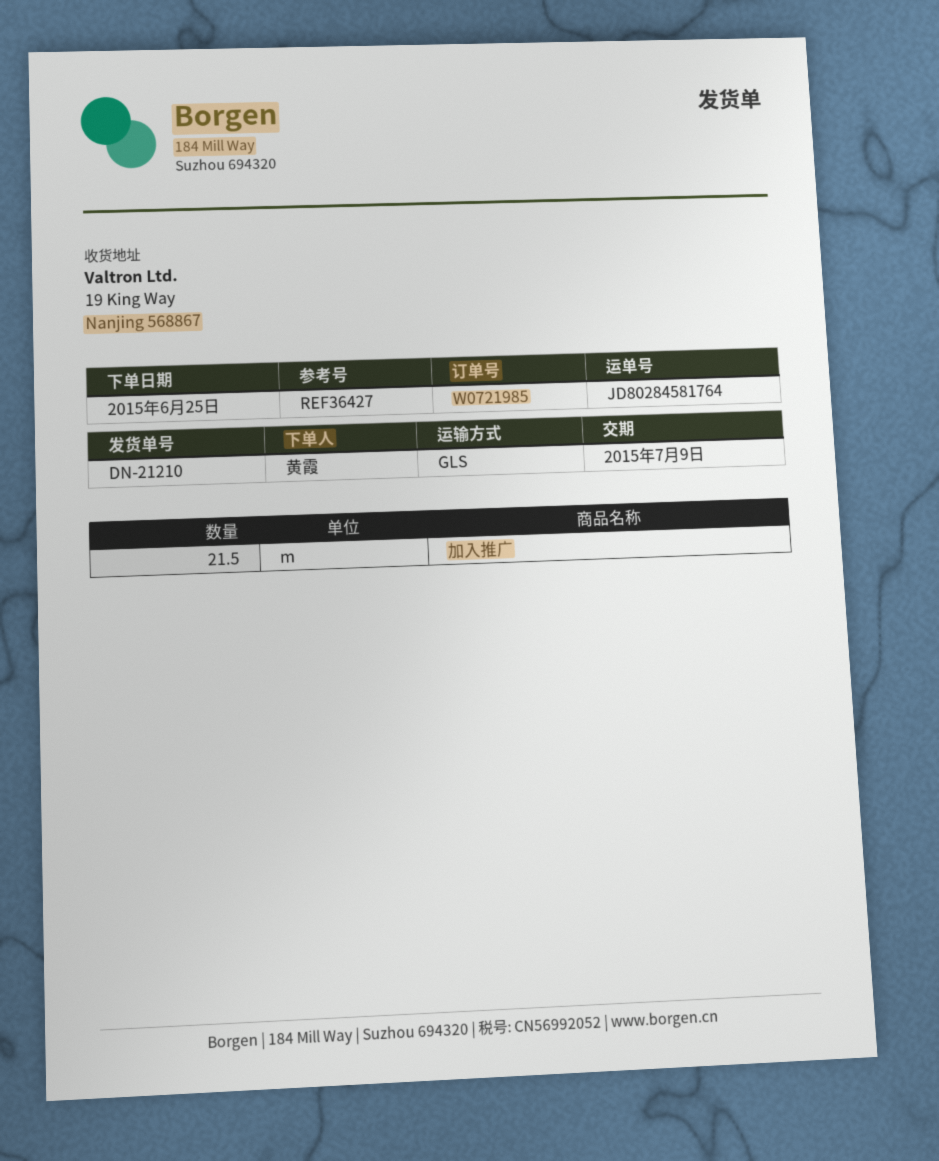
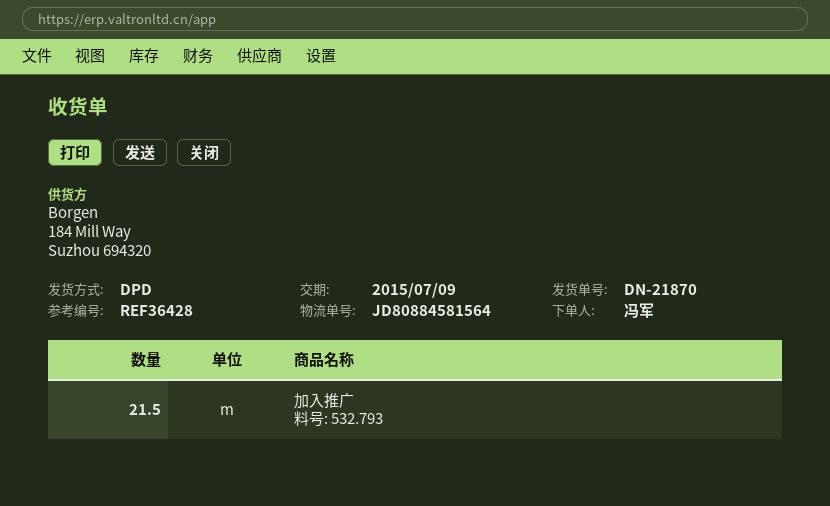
delivery note number: DN-21210 -> DN-21870
reference: REF36427 -> REF36428
ordered by: 黄霞 -> 冯军
shipping method: GLS -> DPD
tracking number: JD80284581764 -> JD80884581564

